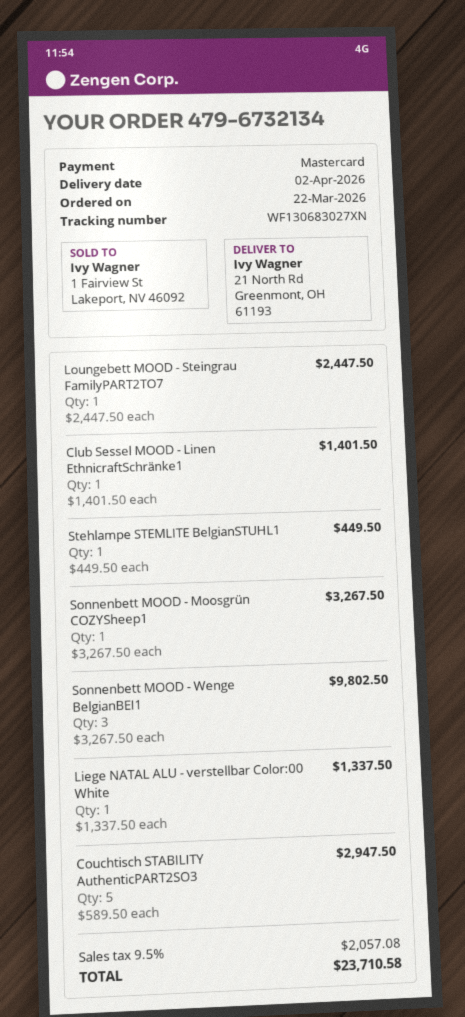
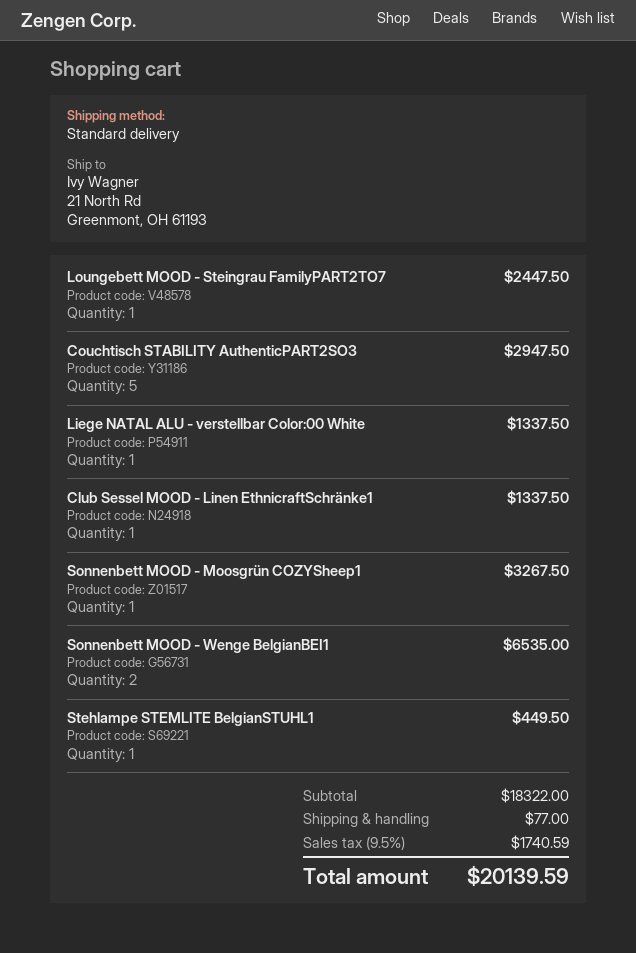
Club Sessel MOOD - Linen EthnicraftSchränke1: 1 for 1401.50 -> 1 for 1337.50
Sonnenbett MOOD - Wenge BelgianBEI1: 3 for 9802.50 -> 2 for 6535.00
shipping: none -> 77.00
tax: 9.5% = 2057.08 -> 9.5% = 1740.59
total: 23710.58 -> 20139.59

